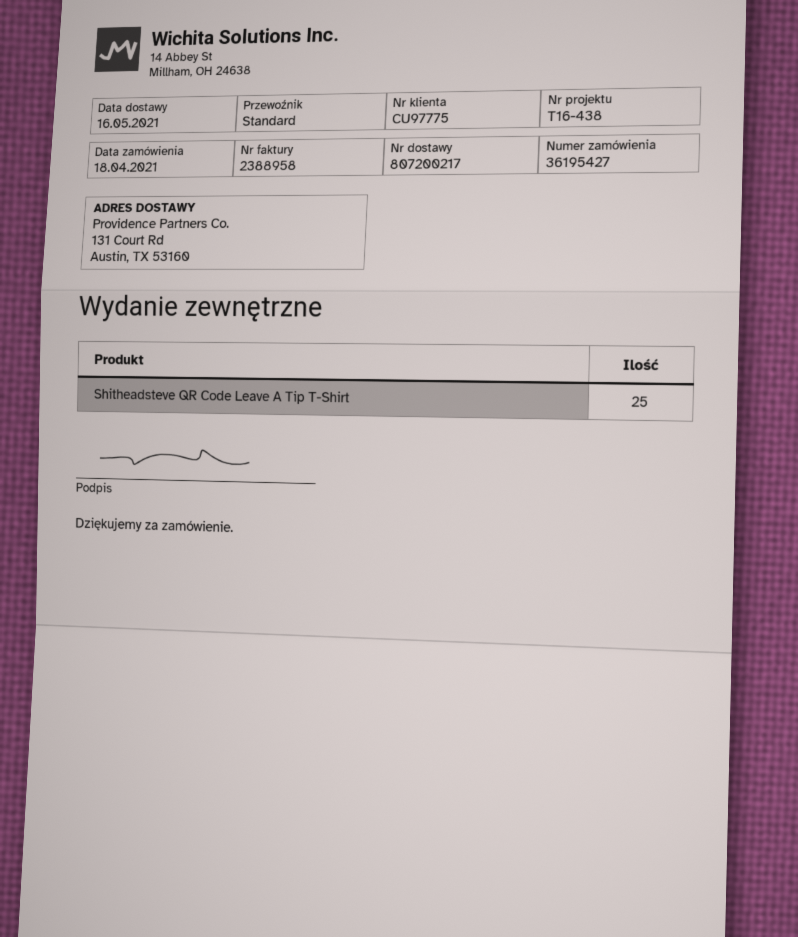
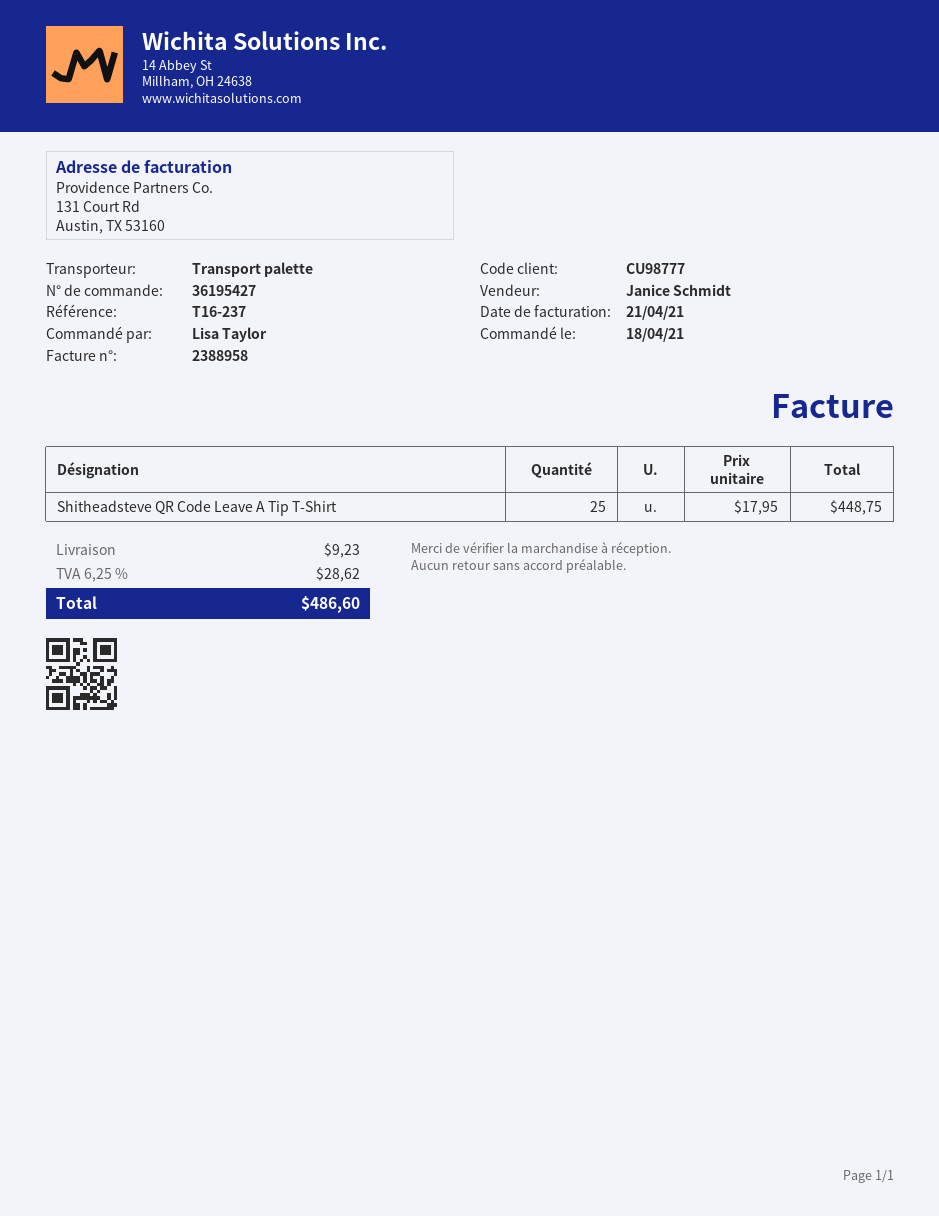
customer number: CU97775 -> CU98777
reference: T16-438 -> T16-237
shipping method: standard -> pallet freight

